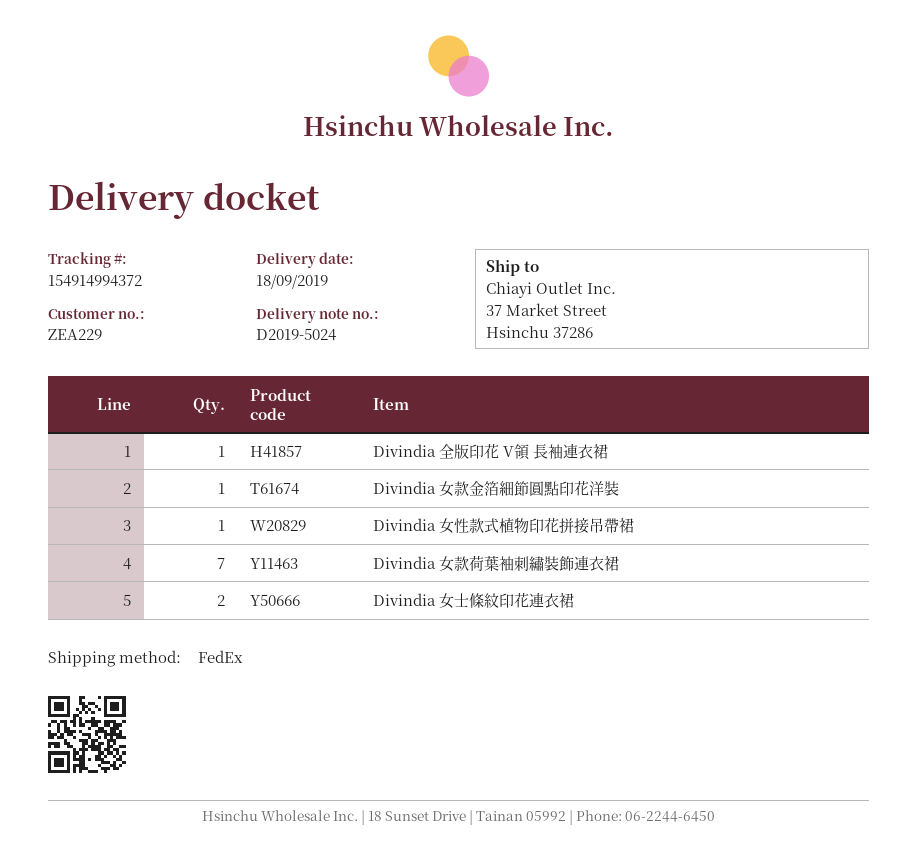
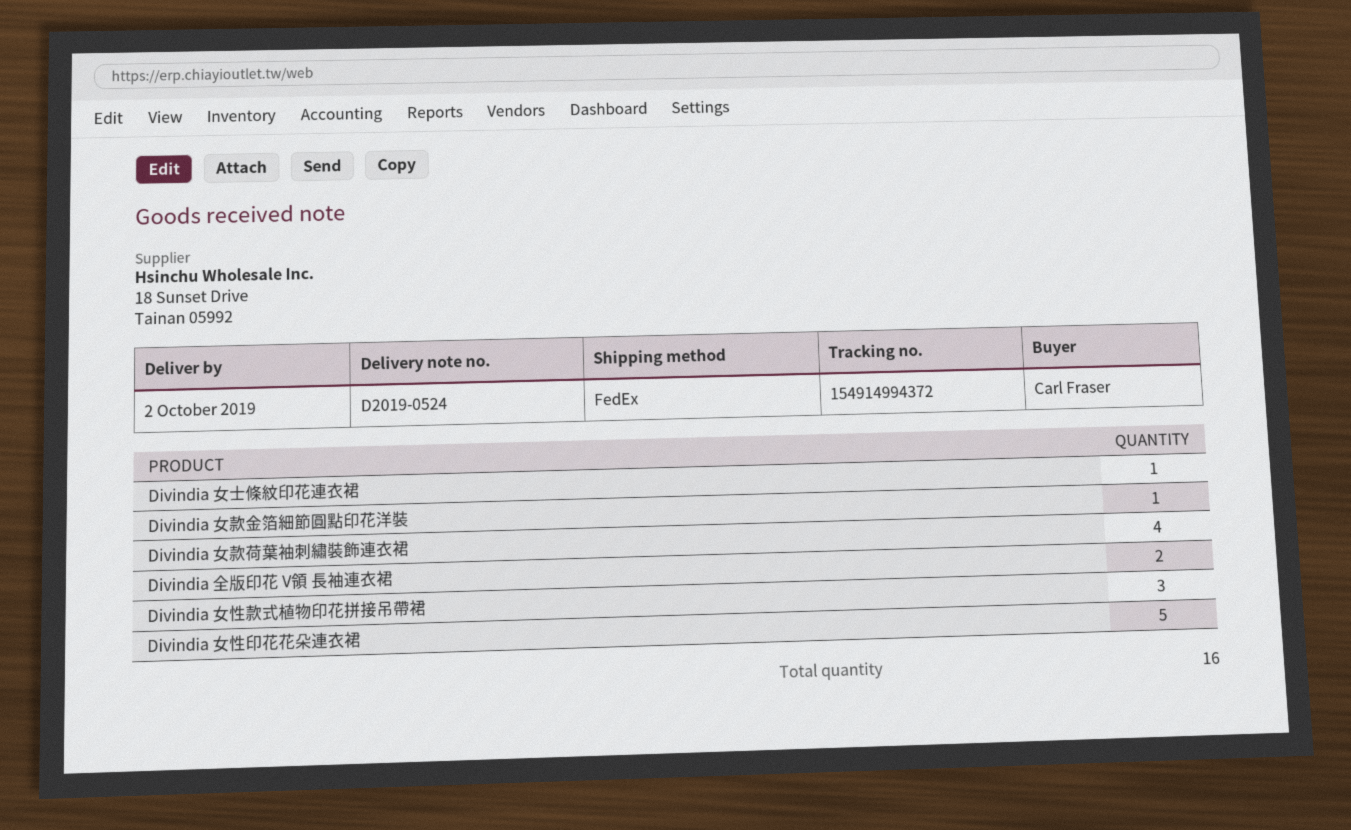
delivery note number: D2019-5024 -> D2019-0524
delivery date: 2019-09-18 -> 2019-10-02
Divindia 全版印花 V領 長袖連衣裙: 1 -> 2
Divindia 女性款式植物印花拼接吊帶裙: 1 -> 3
Divindia 女款荷葉袖刺繡裝飾連衣裙: 7 -> 4
Divindia 女士條紋印花連衣裙: 2 -> 1
Divindia 女性印花花朵連衣裙: none -> 5

